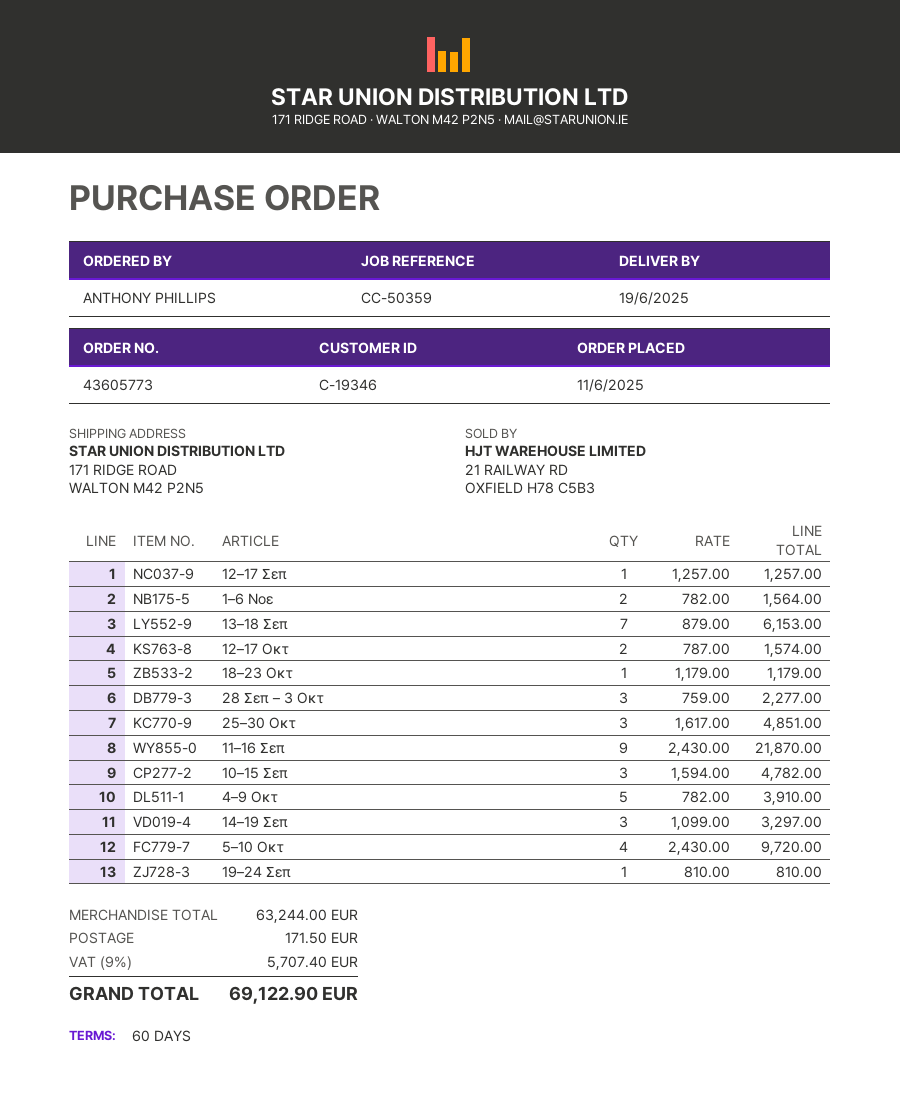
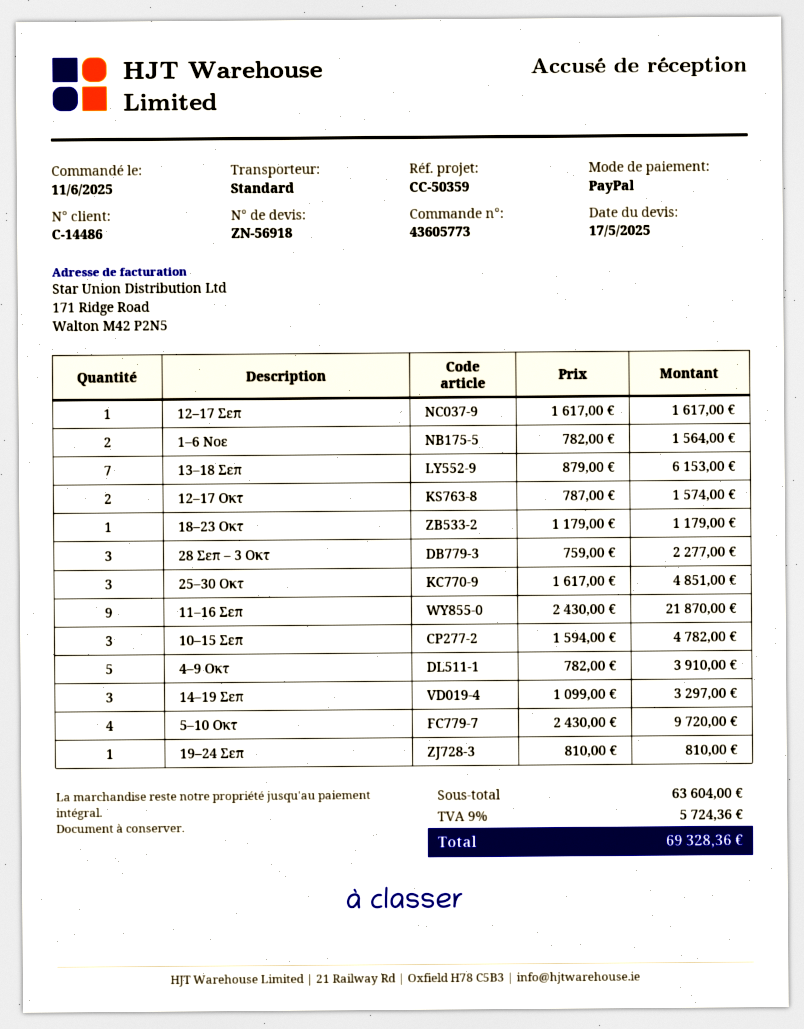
customer number: C-19346 -> C-14486
12–17 Σεπ: 1 x 1257.00 = 1257.00 -> 1 x 1617.00 = 1617.00
subtotal: 63244.00 -> 63604.00
shipping: 171.50 -> none
tax: 9% = 5707.40 -> 9% = 5724.36
total: 69122.90 -> 69328.36

